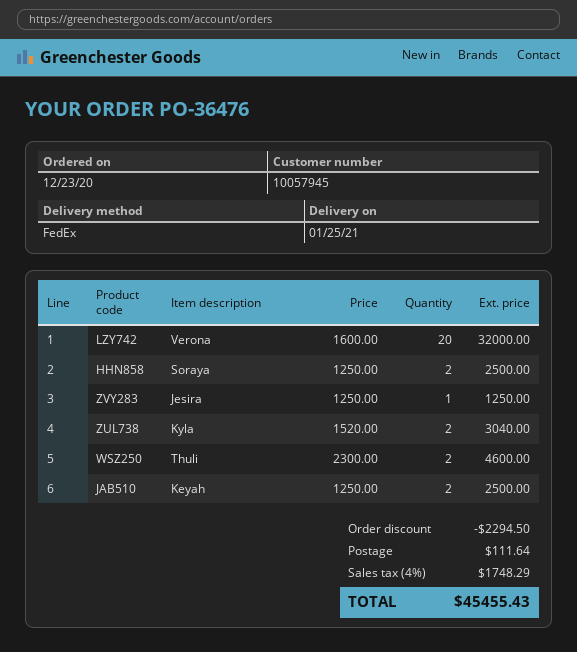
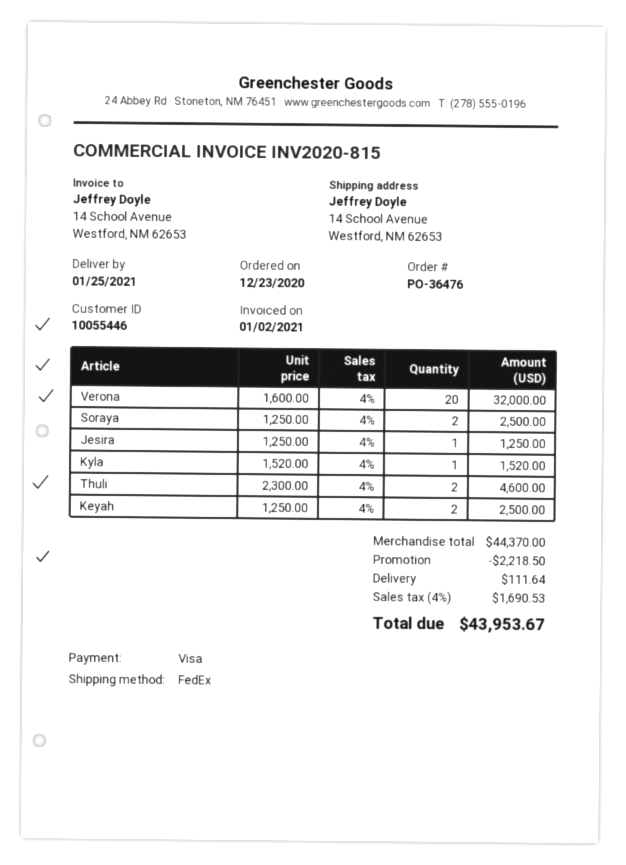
customer number: 10057945 -> 10055446
Kyla: 2 x 1520.00 = 3040.00 -> 1 x 1520.00 = 1520.00
discount: 2294.50 -> 2218.50
tax: 4% = 1748.29 -> 4% = 1690.53
total: 45455.43 -> 43953.67

